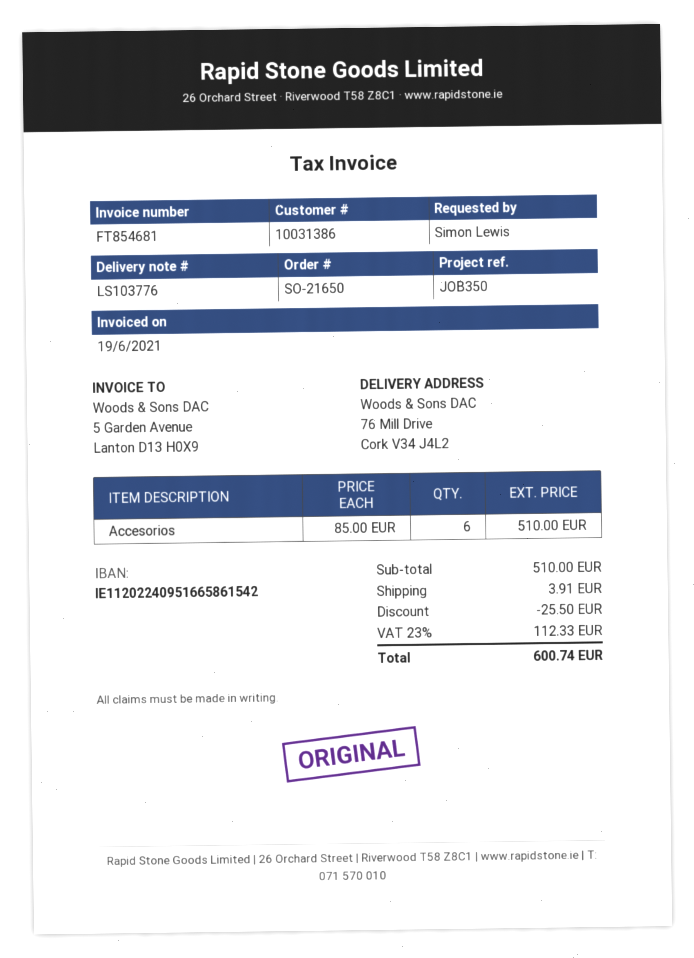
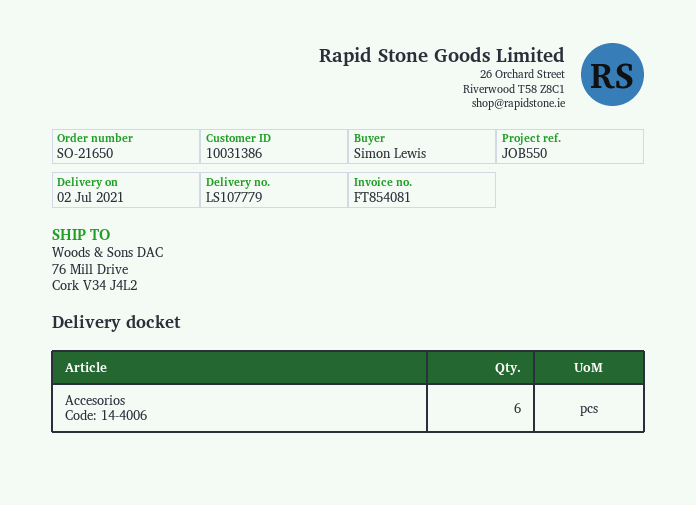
delivery note number: LS103776 -> LS107779
invoice number: FT854681 -> FT854081
reference: JOB350 -> JOB550

